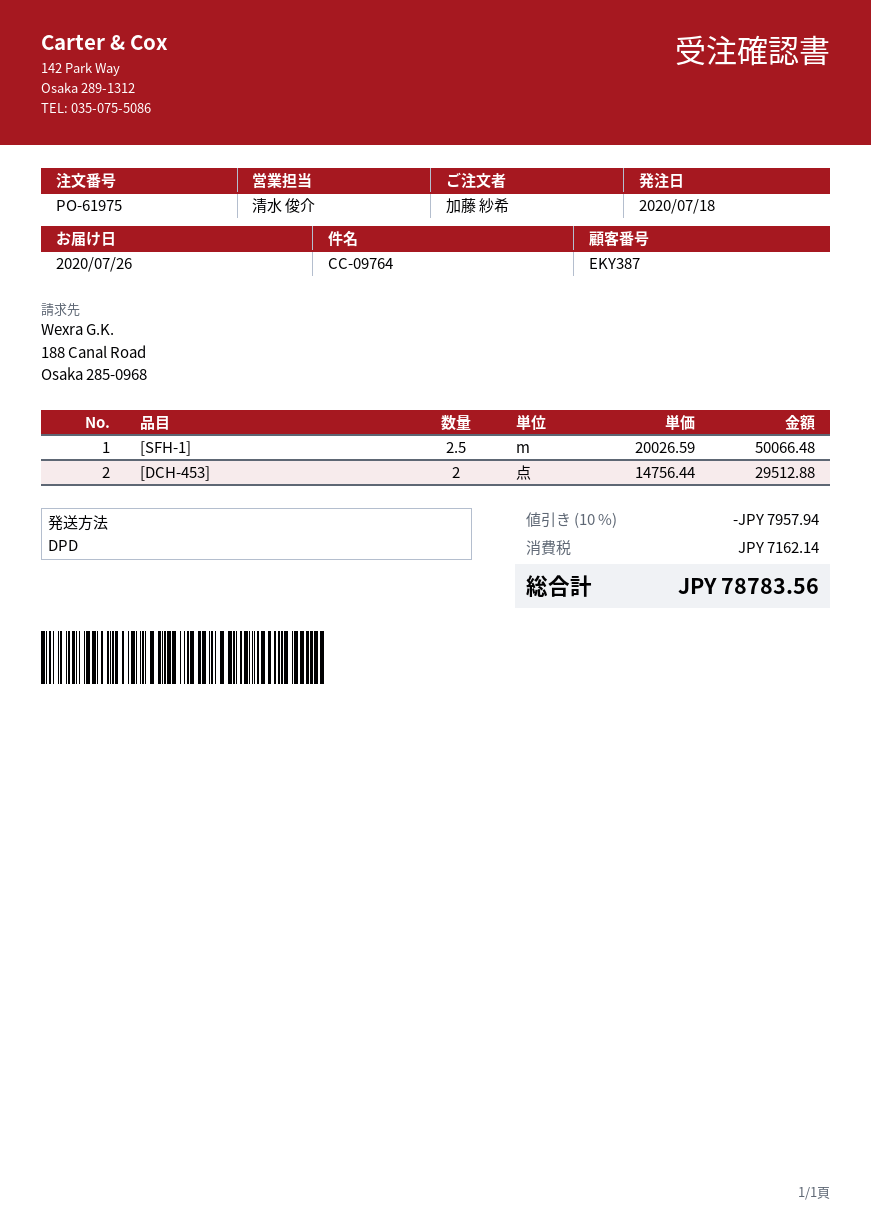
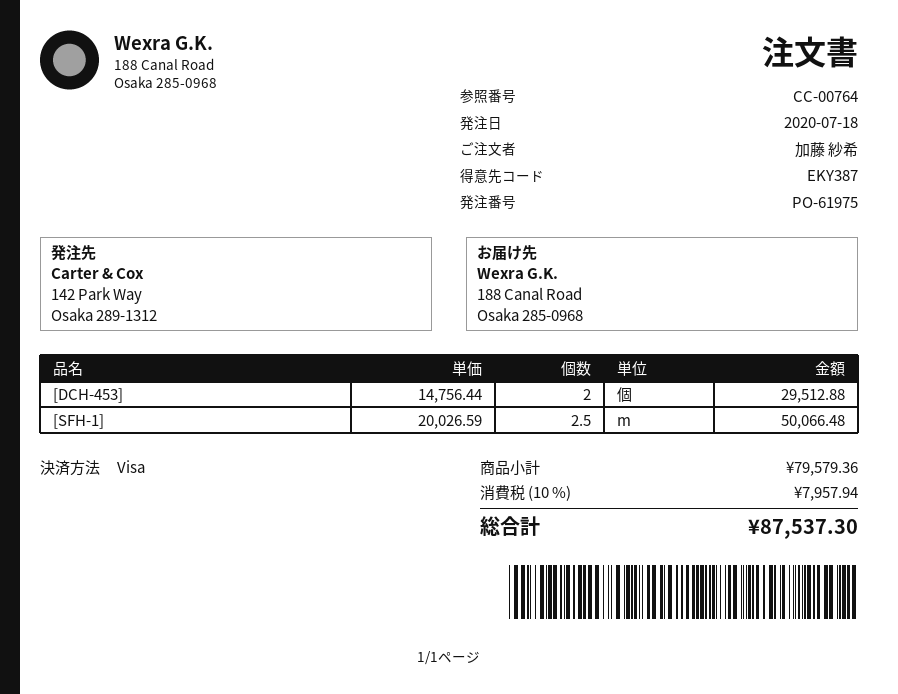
reference: CC-09764 -> CC-00764
discount: 10% = 7957.94 -> none
tax: 7162.14 -> 7957.94
total: 78783.56 -> 87537.30

